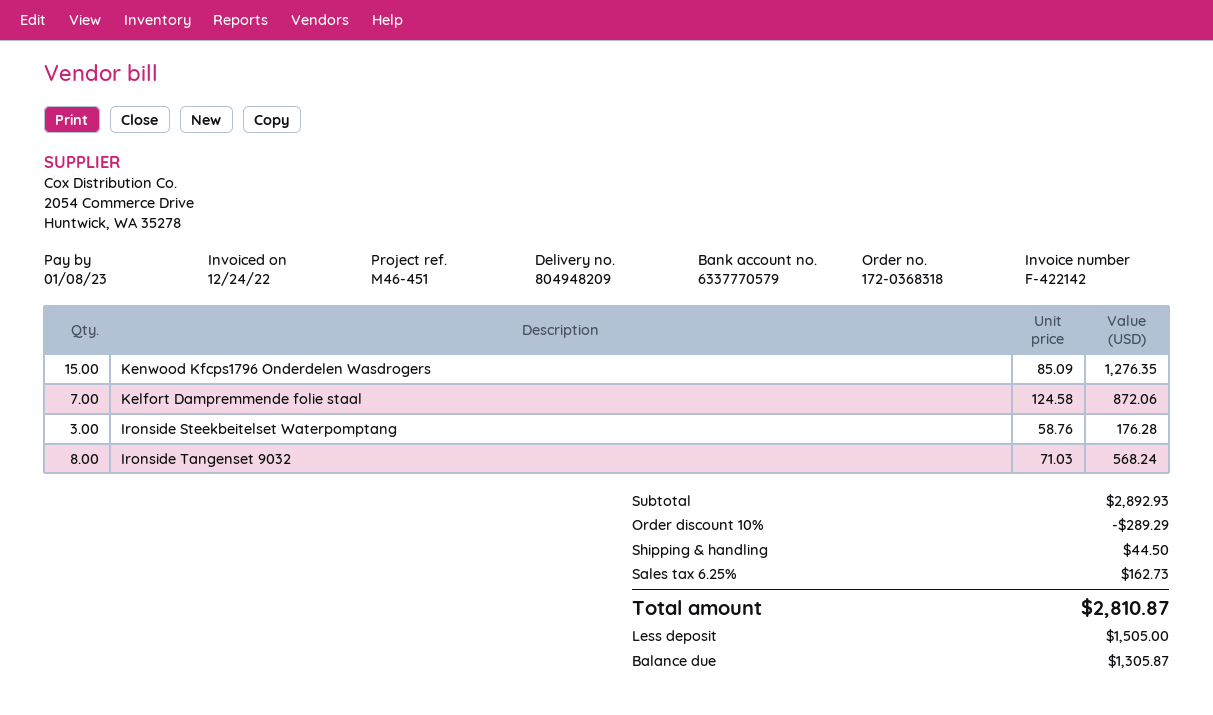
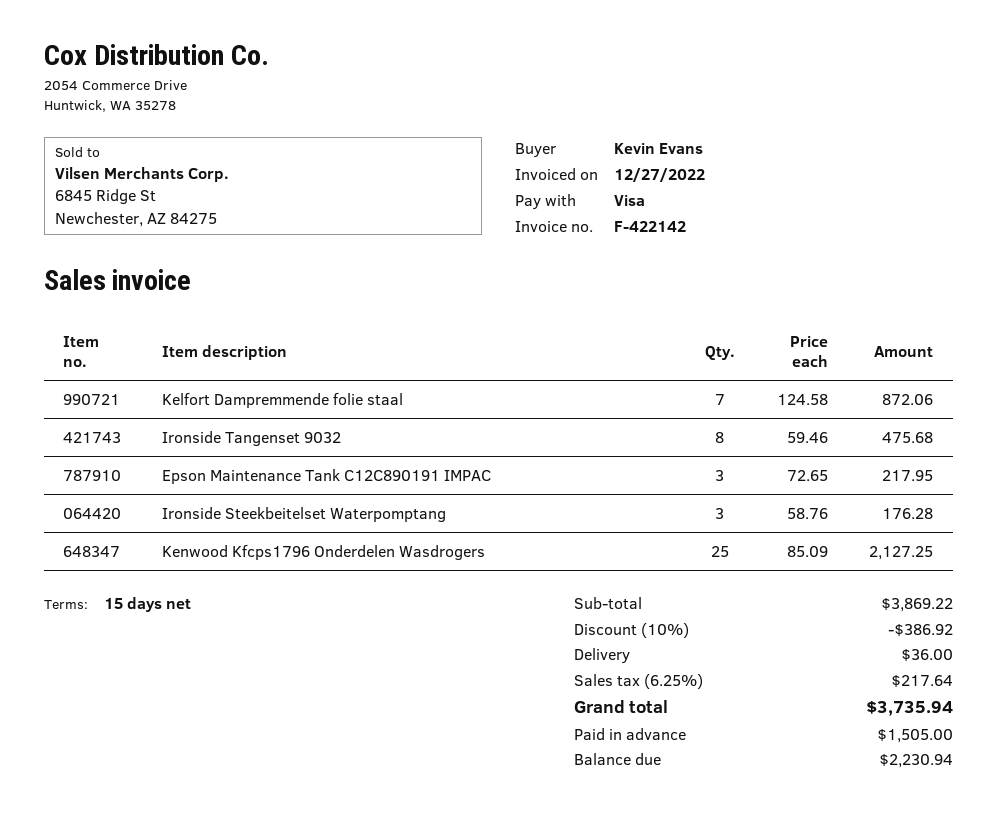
invoice date: 2022-12-24 -> 2022-12-27
Kenwood Kfcps1796 Onderdelen Wasdrogers: 15 x 85.09 = 1276.35 -> 25 x 85.09 = 2127.25
Ironside Tangenset 9032: 8 x 71.03 = 568.24 -> 8 x 59.46 = 475.68
Epson Maintenance Tank C12C890191 IMPAC: none -> 3 x 72.65 = 217.95
subtotal: 2892.93 -> 3869.22
discount: 10% = 289.29 -> 10% = 386.92
shipping: 44.50 -> 36.00
tax: 6.25% = 162.73 -> 6.25% = 217.64
total: 2810.87 -> 3735.94
balance: 1305.87 -> 2230.94

